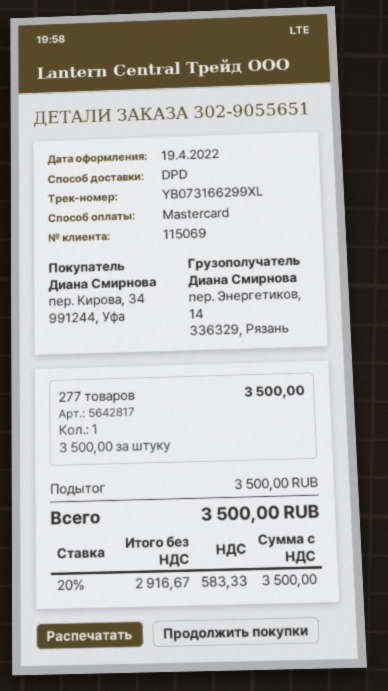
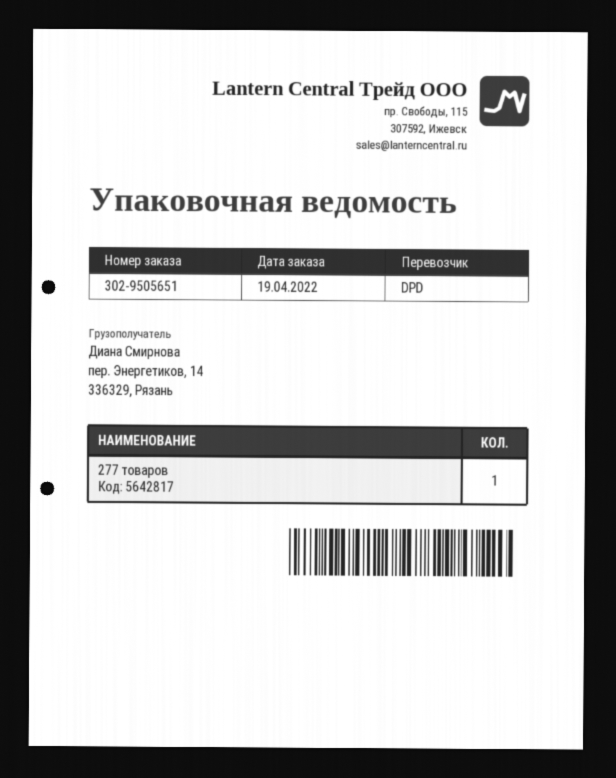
order number: 302-9055651 -> 302-9505651

